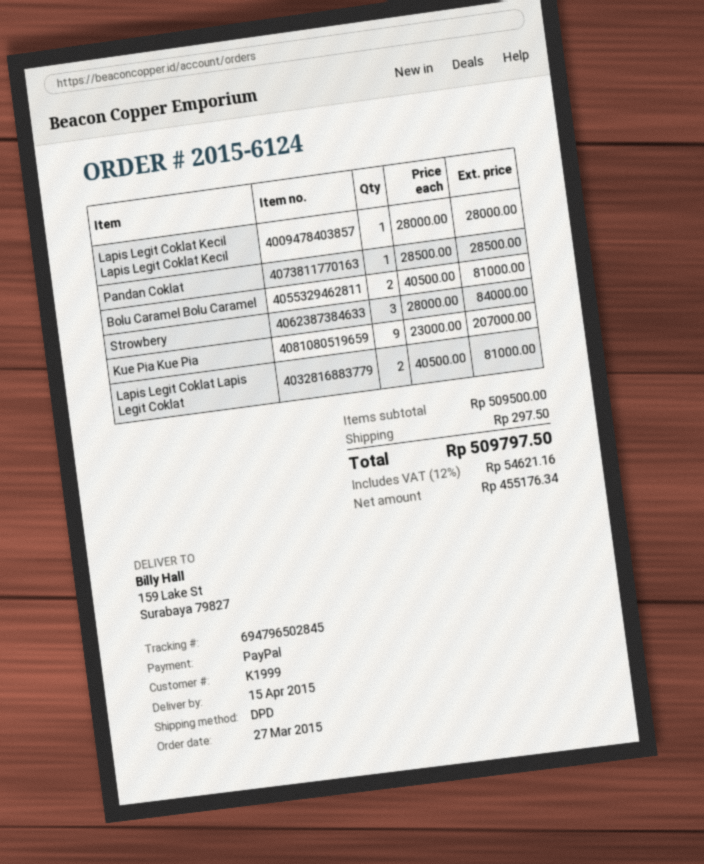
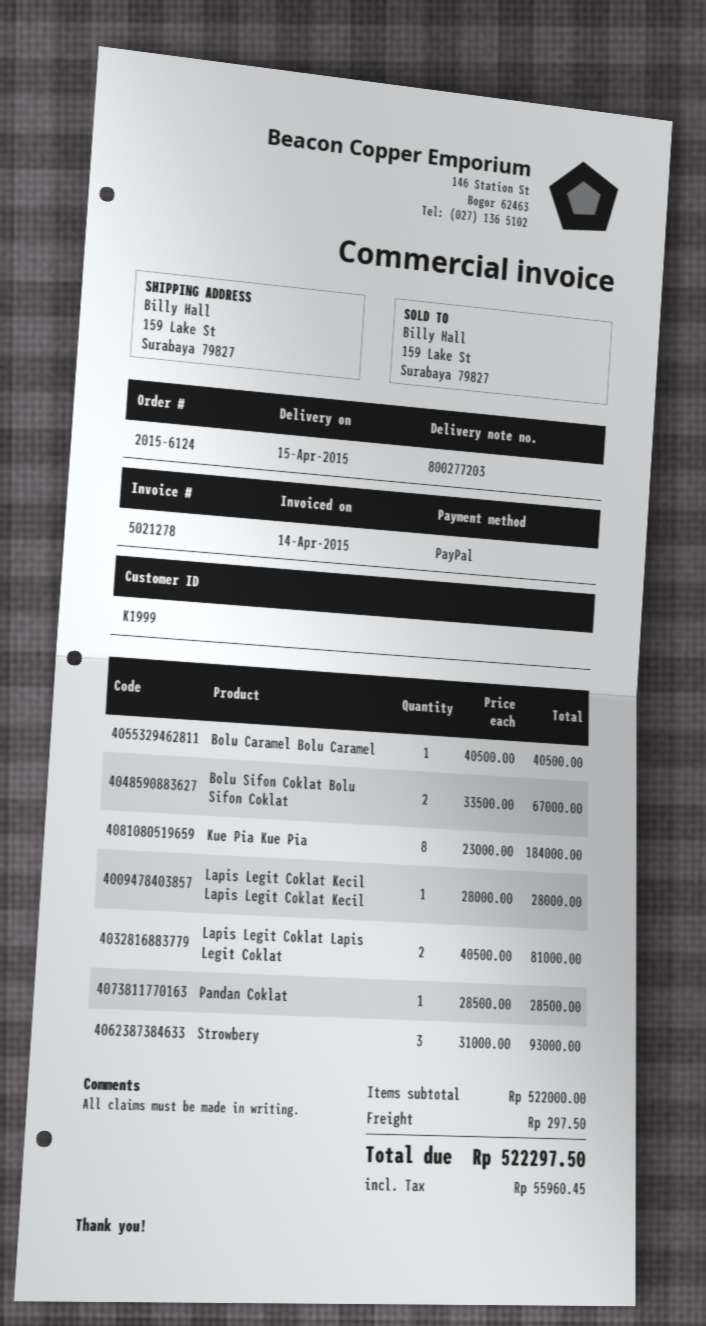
Bolu Caramel Bolu Caramel: 2 x 40500.00 = 81000.00 -> 1 x 40500.00 = 40500.00
Strowbery: 3 x 28000.00 = 84000.00 -> 3 x 31000.00 = 93000.00
Kue Pia Kue Pia: 9 x 23000.00 = 207000.00 -> 8 x 23000.00 = 184000.00
Bolu Sifon Coklat Bolu Sifon Coklat: none -> 2 x 33500.00 = 67000.00
subtotal: 509500.00 -> 522000.00
tax: 54621.16 -> 55960.45
total: 509797.50 -> 522297.50

